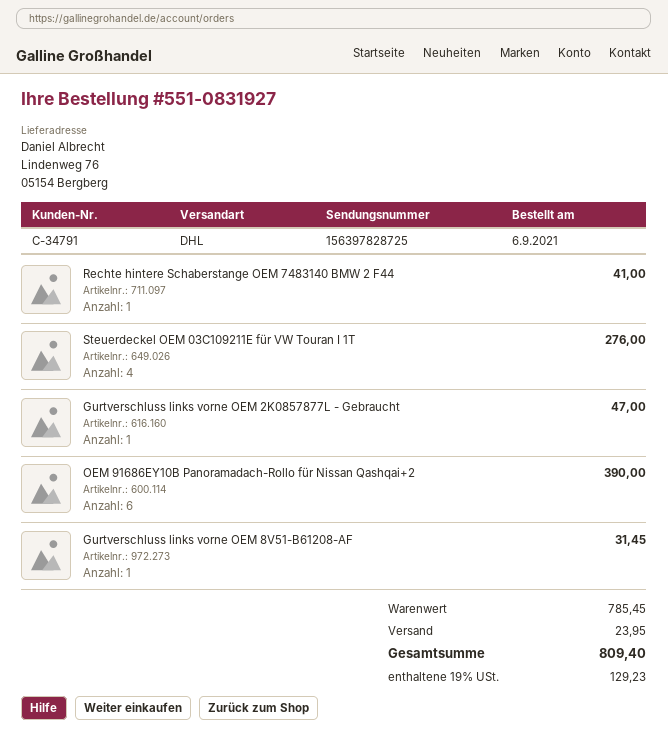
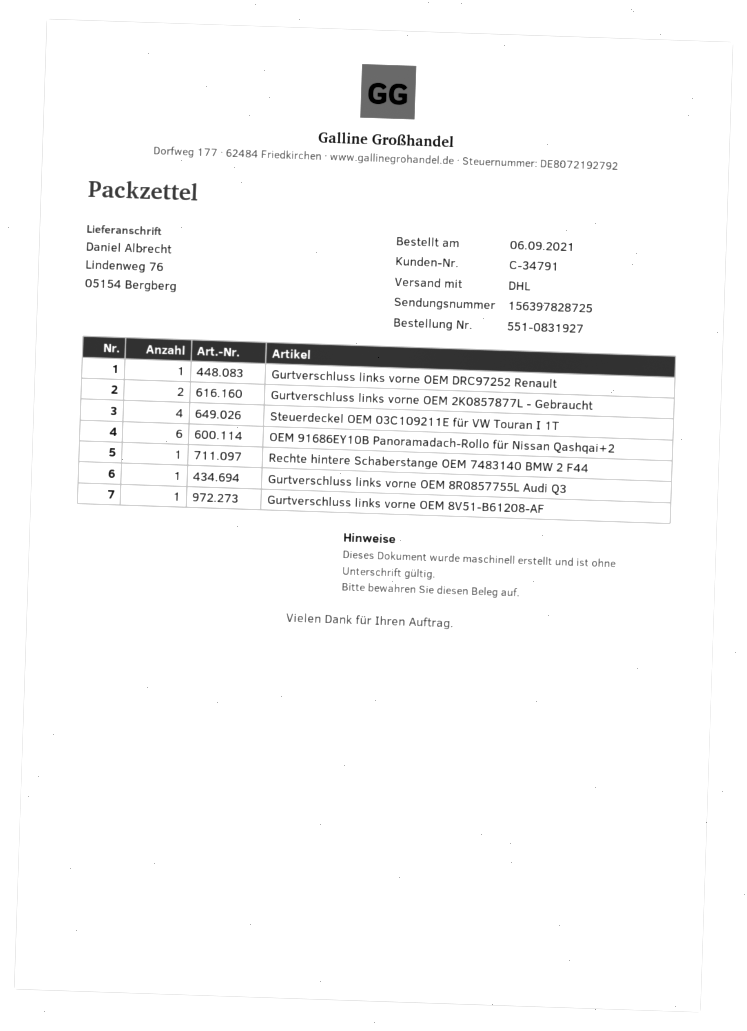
Gurtverschluss links vorne OEM 2K0857877L - Gebraucht: 1 -> 2
Gurtverschluss links vorne OEM DRC97252 Renault: none -> 1
Gurtverschluss links vorne OEM 8R0857755L Audi Q3: none -> 1

